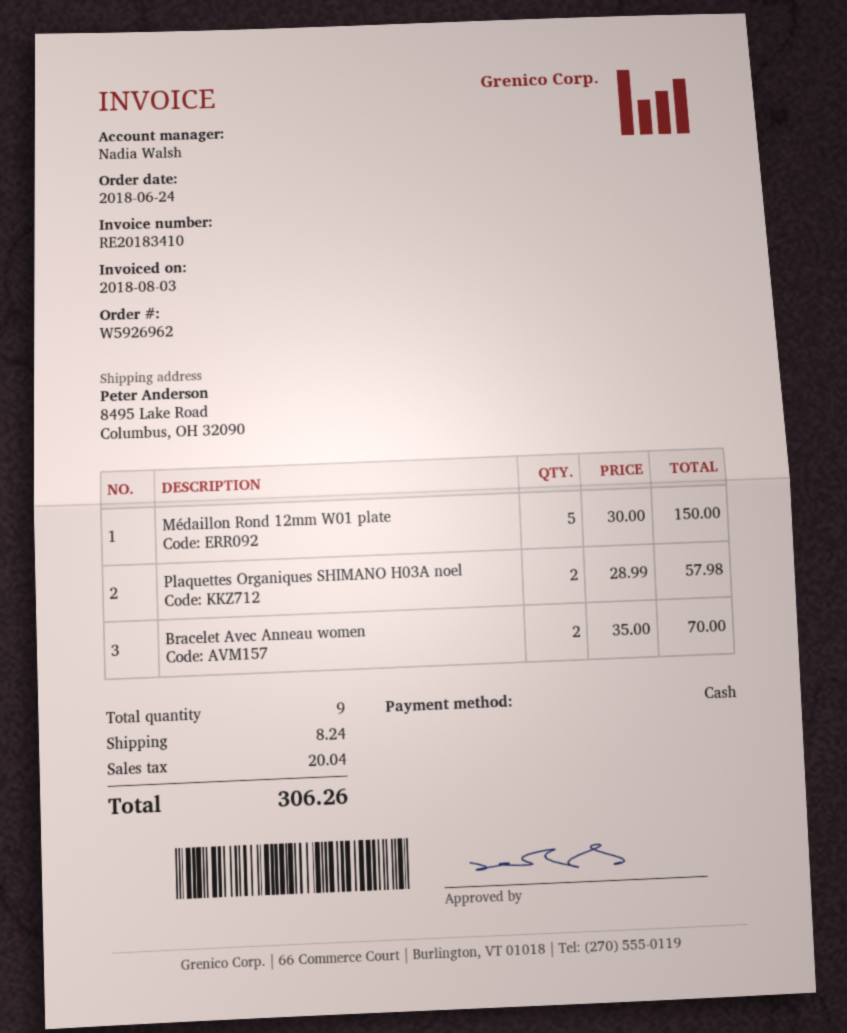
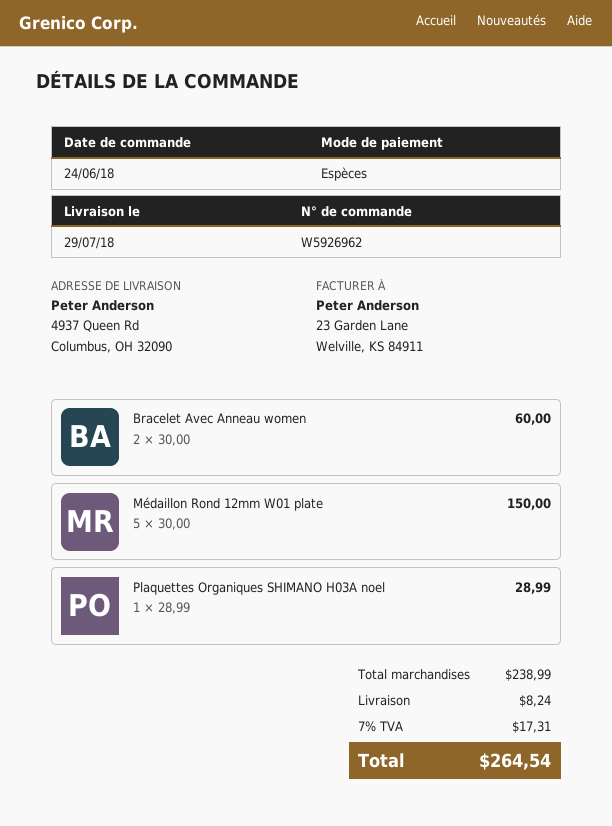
ship to: 8495 Lake Road, Columbus, OH 32090 -> 4937 Queen Rd, Columbus, OH 32090
Plaquettes Organiques SHIMANO H03A noel: 2 x 28.99 = 57.98 -> 1 x 28.99 = 28.99
Bracelet Avec Anneau women: 2 x 35.00 = 70.00 -> 2 x 30.00 = 60.00
tax: 20.04 -> 17.31
total: 306.26 -> 264.54

